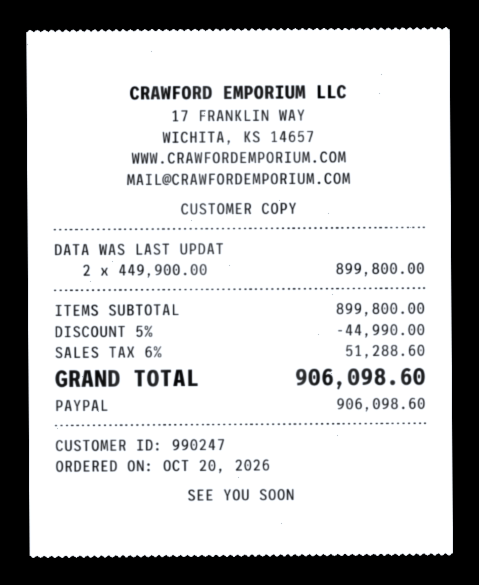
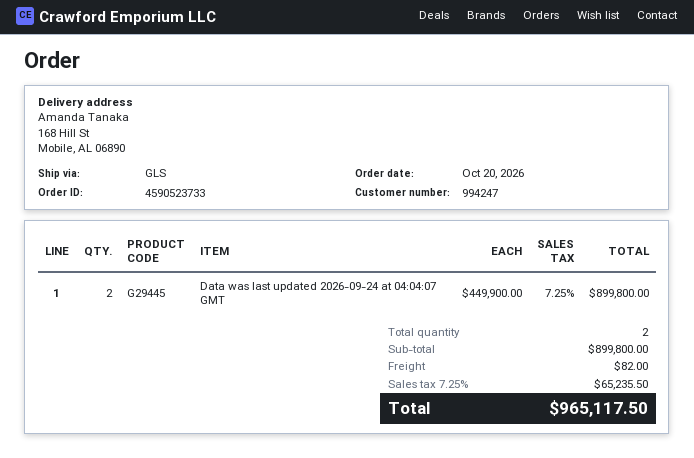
customer number: 990247 -> 994247
discount: 5% = 44990.00 -> none
shipping: none -> 82.00
tax: 6% = 51288.60 -> 7.25% = 65235.50
total: 906098.60 -> 965117.50

